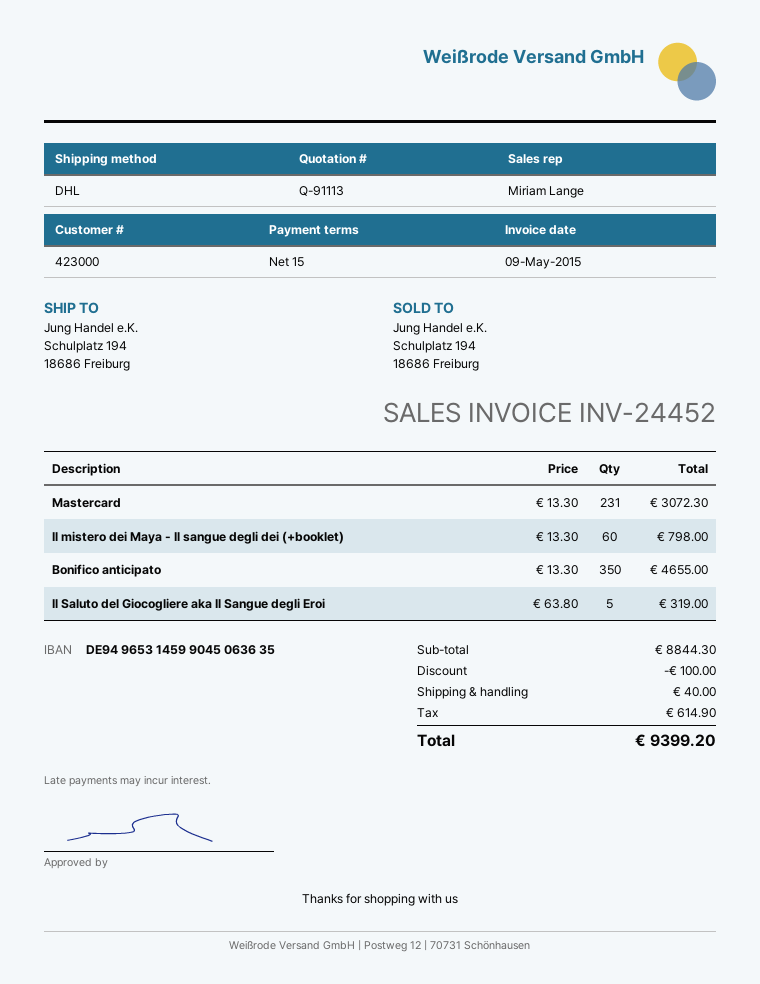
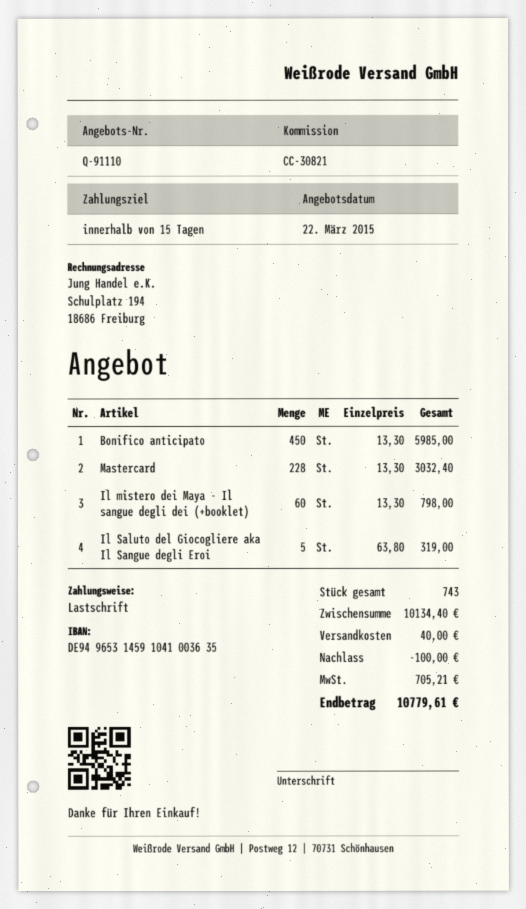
quote number: Q-91113 -> Q-91110
bank account: DE94965314599045063635 -> DE94965314591041003635
Mastercard: 231 x 13.30 = 3072.30 -> 228 x 13.30 = 3032.40
Bonifico anticipato: 350 x 13.30 = 4655.00 -> 450 x 13.30 = 5985.00
subtotal: 8844.30 -> 10134.40
tax: 614.90 -> 705.21
total: 9399.20 -> 10779.61

